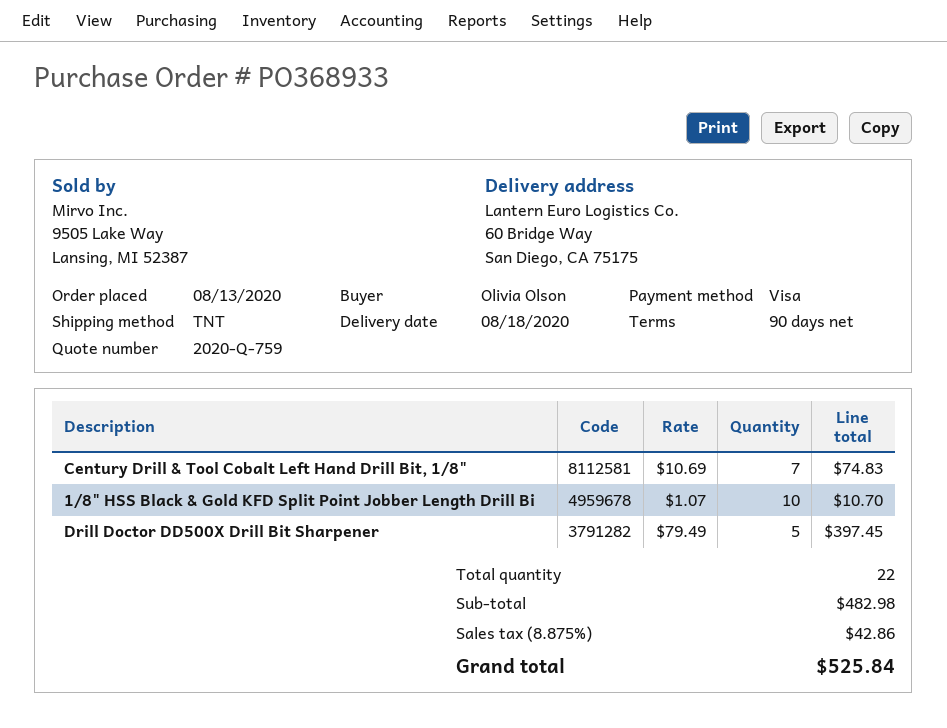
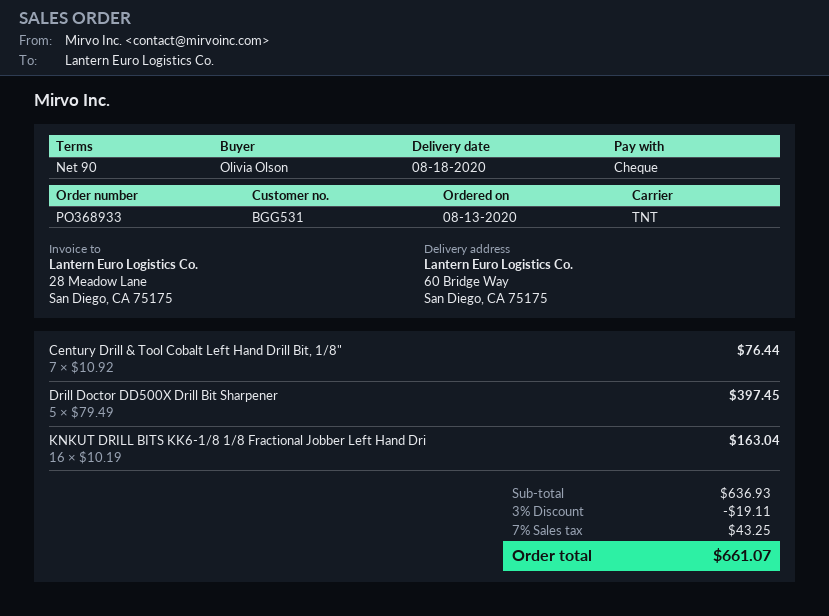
payment method: Visa -> cheque
Century Drill & Tool Cobalt Left Hand Drill Bit, 1/8": 7 x 10.69 = 74.83 -> 7 x 10.92 = 76.44
1/8" HSS Black & Gold KFD Split Point Jobber Length Drill Bi: 10 x 1.07 = 10.70 -> none
KNKUT DRILL BITS KK6-1/8 1/8 Fractional Jobber Left Hand Dri: none -> 16 x 10.19 = 163.04
subtotal: 482.98 -> 636.93
discount: none -> 3% = 19.11
tax: 8.875% = 42.86 -> 7% = 43.25
total: 525.84 -> 661.07

